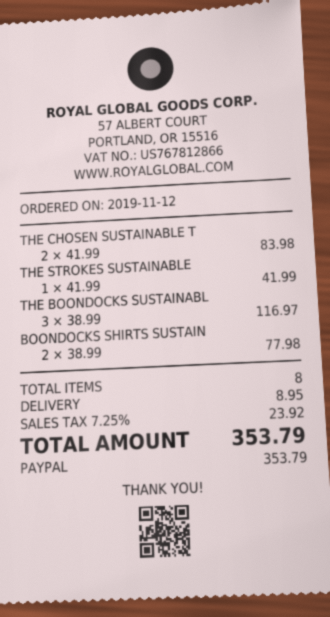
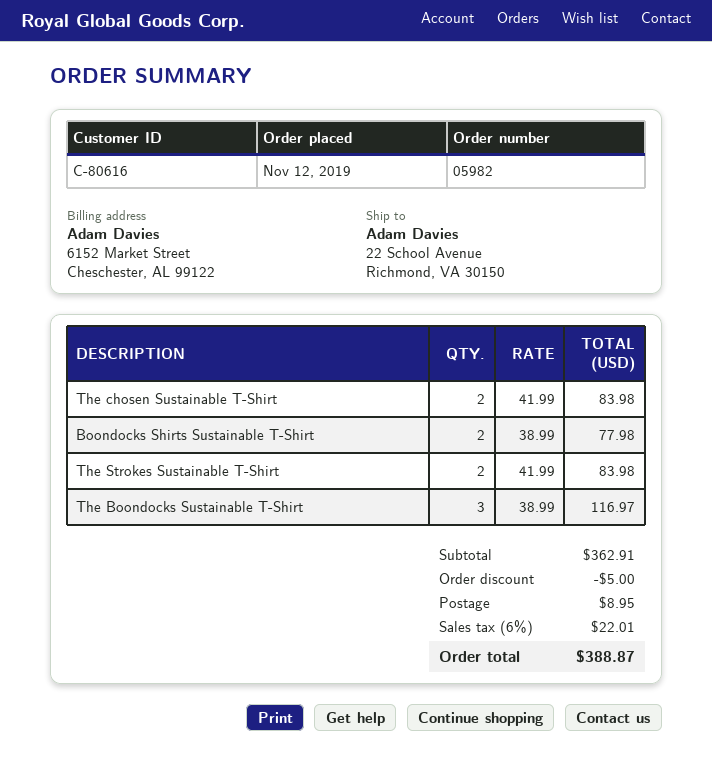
THE STROKES SUSTAINABLE: 1 x 41.99 = 41.99 -> 2 x 41.99 = 83.98
discount: none -> 5.00
tax: 7.25% = 23.92 -> 6% = 22.01
total: 353.79 -> 388.87

